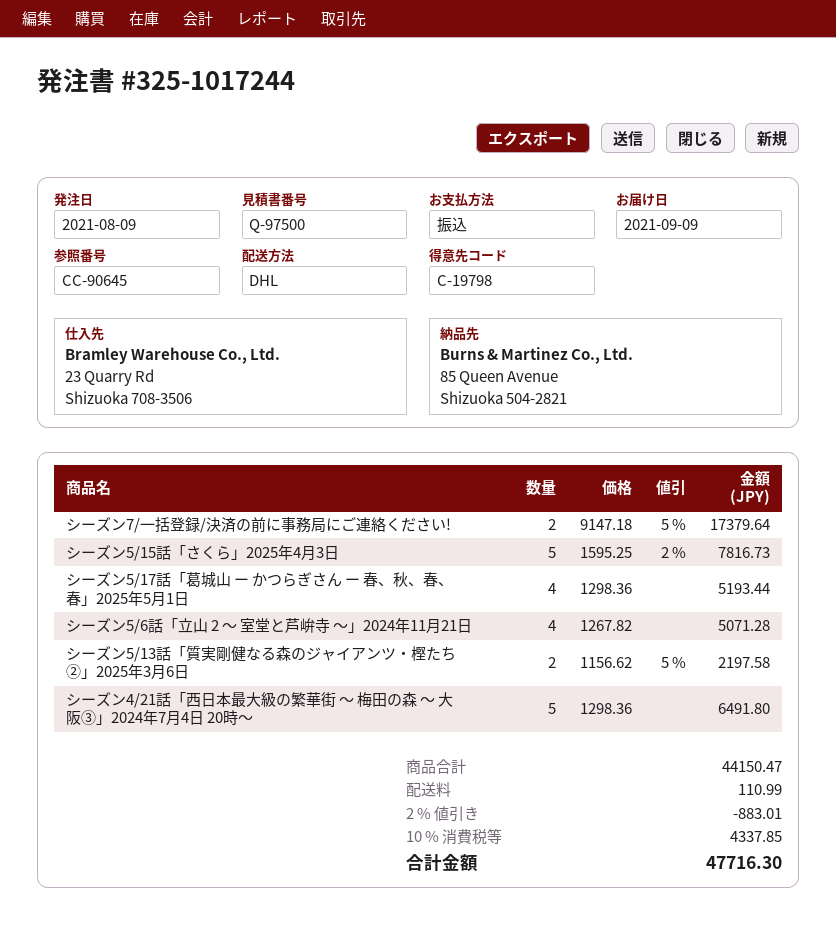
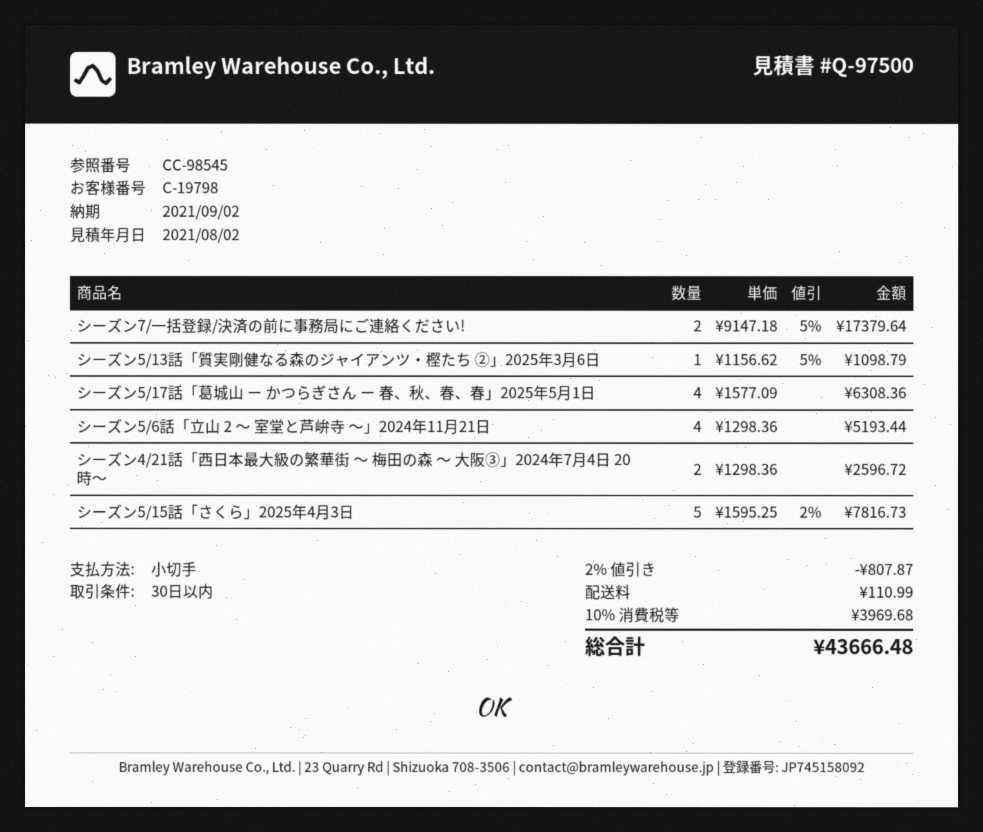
delivery date: 2021-09-09 -> 2021-09-02
reference: CC-90645 -> CC-98545
payment method: bank transfer -> cheque
シーズン5/17話「葛城山 ー かつらぎさん ー 春、秋、春、春」2025年5月1日: 4 x 1298.36 = 5193.44 -> 4 x 1577.09 = 6308.36
シーズン5/6話「立山 2 〜 室堂と芦峅寺 〜」2024年11月21日: 4 x 1267.82 = 5071.28 -> 4 x 1298.36 = 5193.44
シーズン5/13話「質実剛健なる森のジャイアンツ・樫たち ②」2025年3月6日: 2 x 1156.62 - 5% = 2197.58 -> 1 x 1156.62 - 5% = 1098.79
シーズン4/21話「西日本最大級の繁華街 〜 梅田の森 〜 大阪③」2024年7月4日 20時〜: 5 x 1298.36 = 6491.80 -> 2 x 1298.36 = 2596.72
discount: 2% = 883.01 -> 2% = 807.87
tax: 10% = 4337.85 -> 10% = 3969.68
total: 47716.30 -> 43666.48

